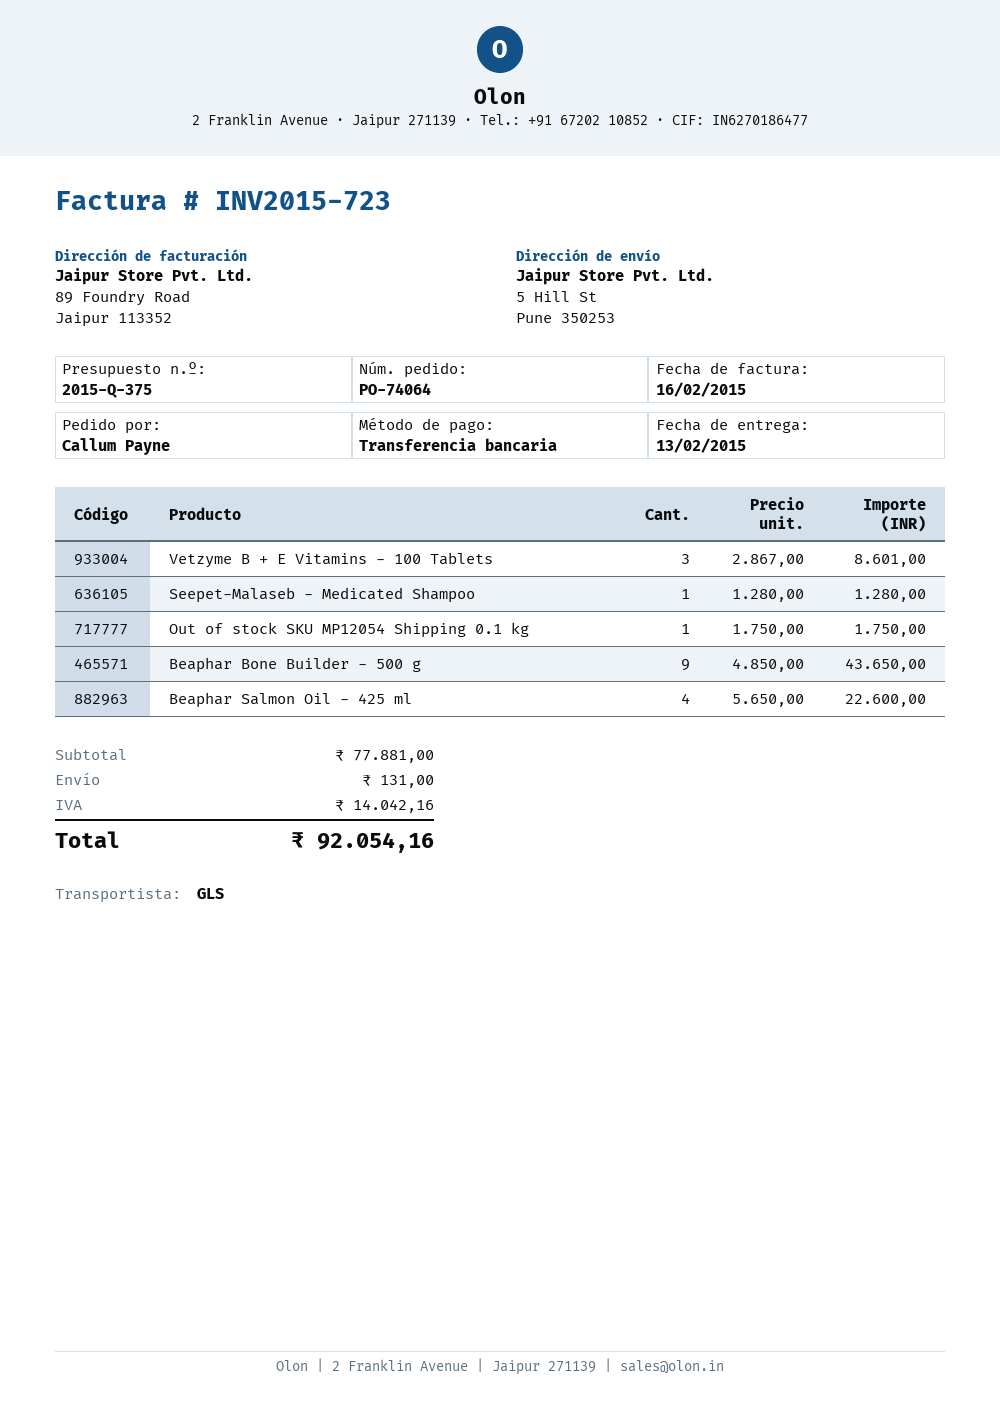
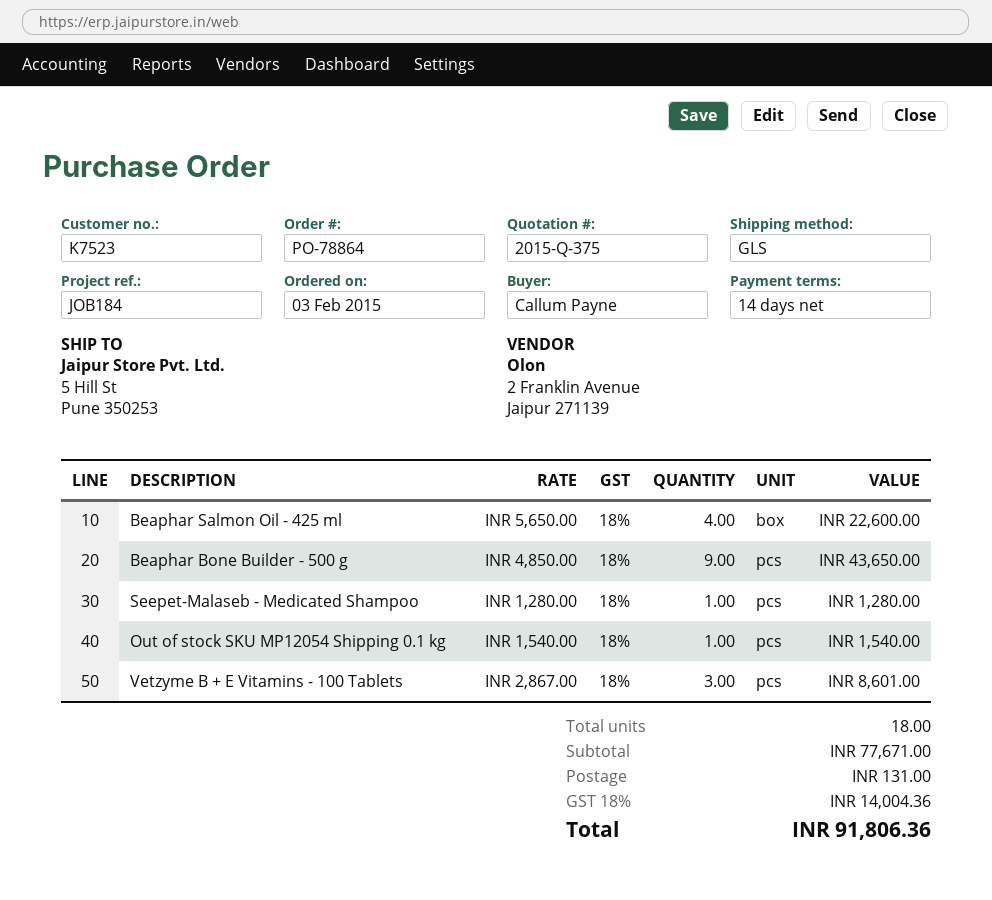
order number: PO-74064 -> PO-78864
Out of stock SKU MP12054 Shipping 0.1 kg: 1 x 1750.00 = 1750.00 -> 1 x 1540.00 = 1540.00
subtotal: 77881.00 -> 77671.00
tax: 14042.16 -> 14004.36
total: 92054.16 -> 91806.36

